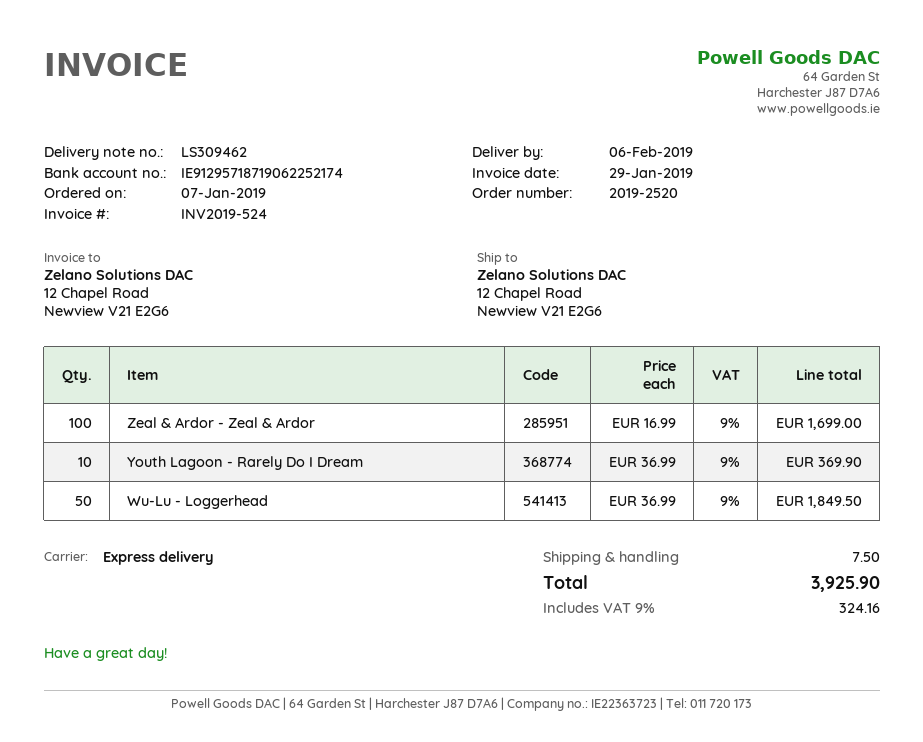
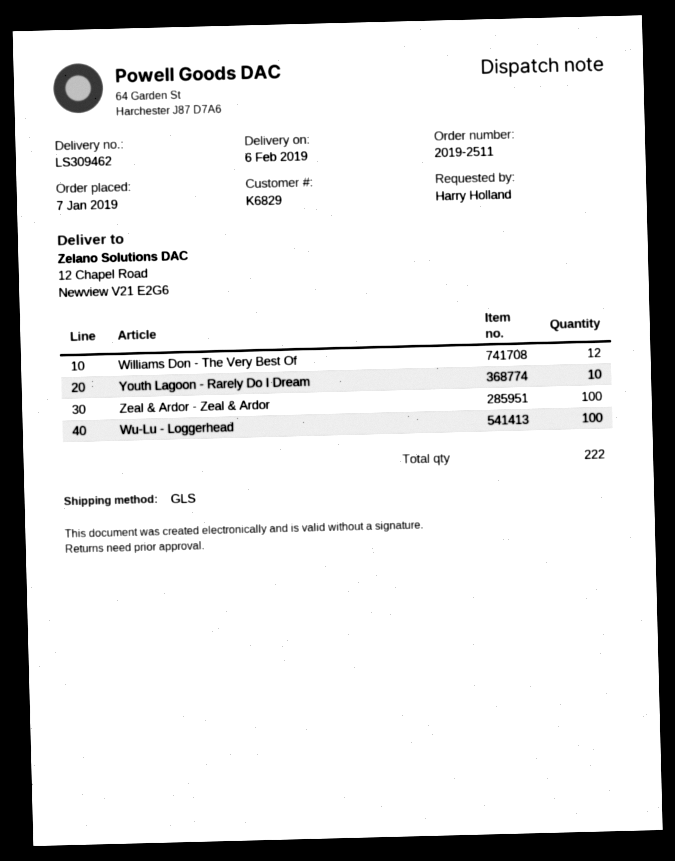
order number: 2019-2520 -> 2019-2511
shipping method: express -> GLS
Wu-Lu - Loggerhead: 50 -> 100
Williams Don - The Very Best Of: none -> 12

